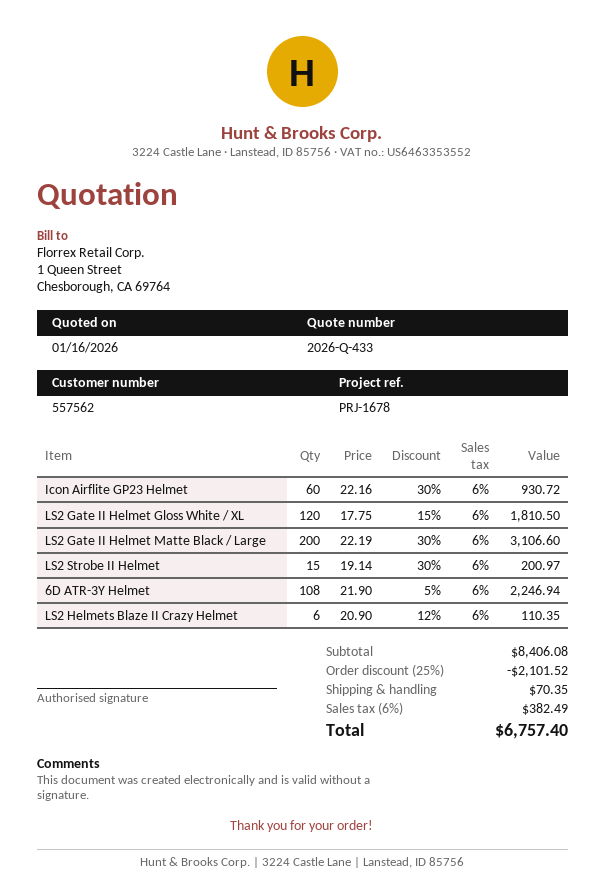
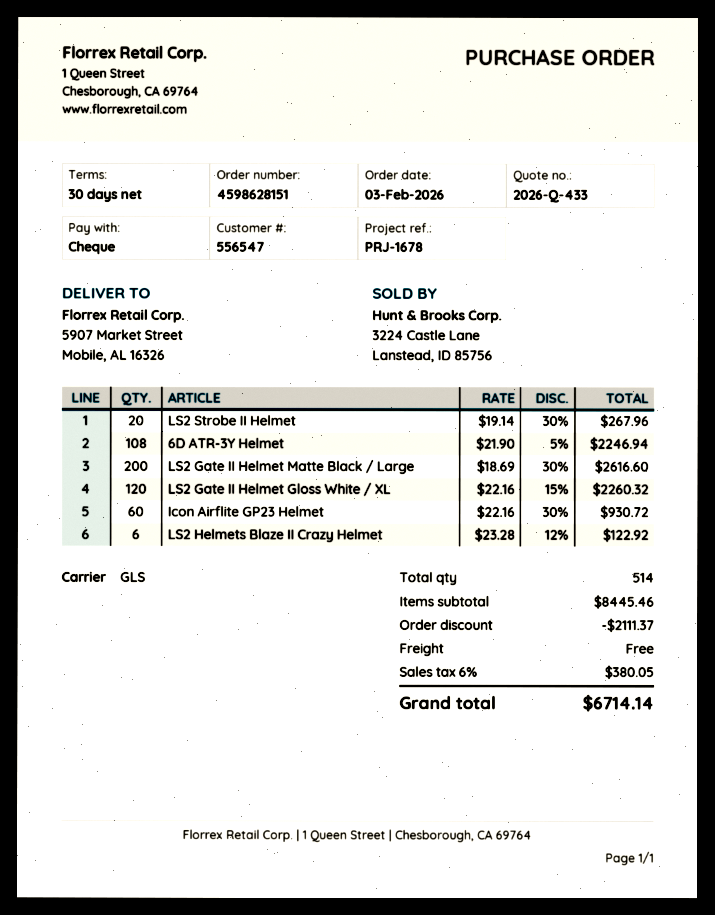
customer number: 557562 -> 556547
LS2 Gate II Helmet Gloss White / XL: 120 x 17.75 - 15% = 1810.50 -> 120 x 22.16 - 15% = 2260.32
LS2 Gate II Helmet Matte Black / Large: 200 x 22.19 - 30% = 3106.60 -> 200 x 18.69 - 30% = 2616.60
LS2 Strobe II Helmet: 15 x 19.14 - 30% = 200.97 -> 20 x 19.14 - 30% = 267.96
LS2 Helmets Blaze II Crazy Helmet: 6 x 20.90 - 12% = 110.35 -> 6 x 23.28 - 12% = 122.92
subtotal: 8406.08 -> 8445.46
discount: 2101.52 -> 2111.37
shipping: 70.35 -> 0.00
tax: 6% = 382.49 -> 6% = 380.05
total: 6757.40 -> 6714.14

